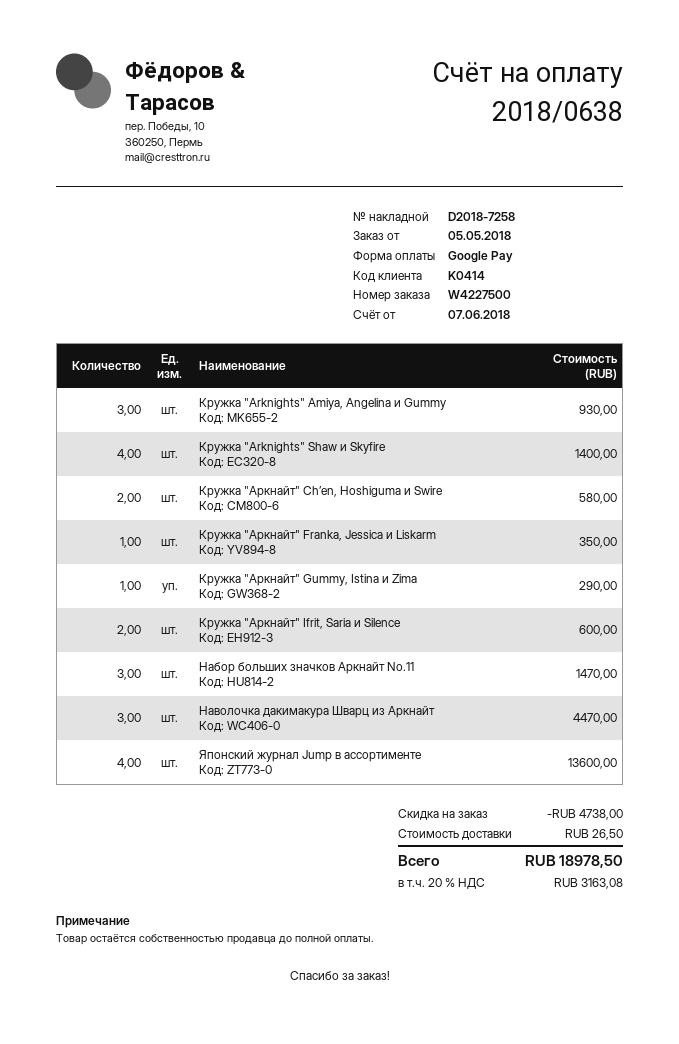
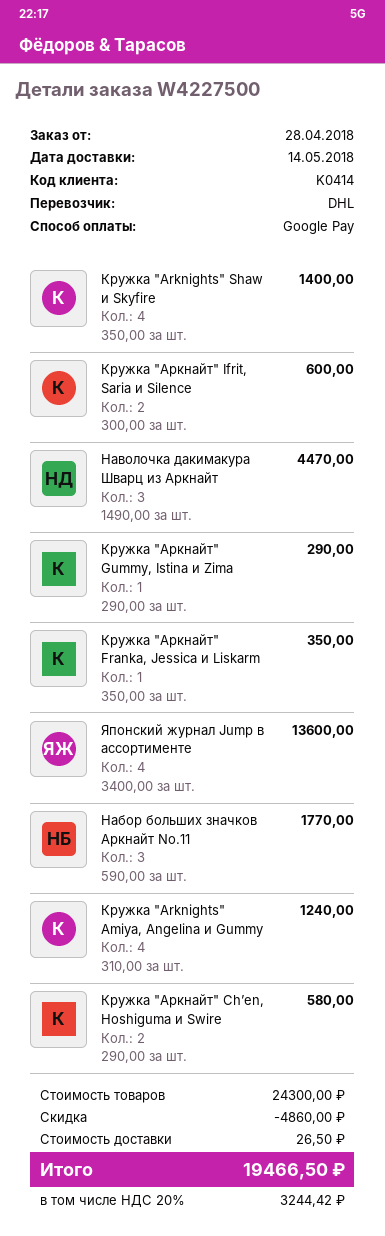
order date: 2018-05-05 -> 2018-04-28
Кружка "Arknights" Amiya, Angelina и Gummy: 3 for 930.00 -> 4 for 1240.00
Набор больших значков Аркнайт No.11: 3 for 1470.00 -> 3 for 1770.00
discount: 4738.00 -> 4860.00
tax: 20% = 3163.08 -> 20% = 3244.42
total: 18978.50 -> 19466.50

